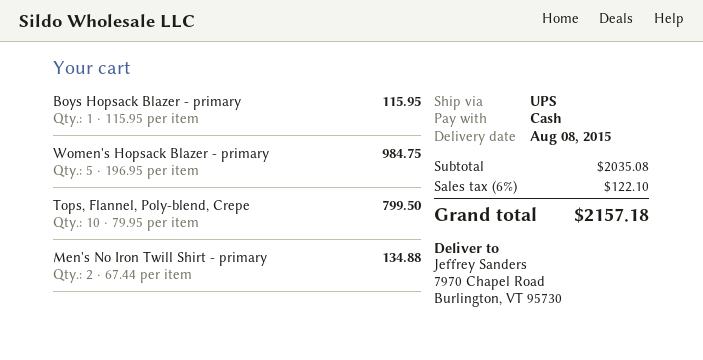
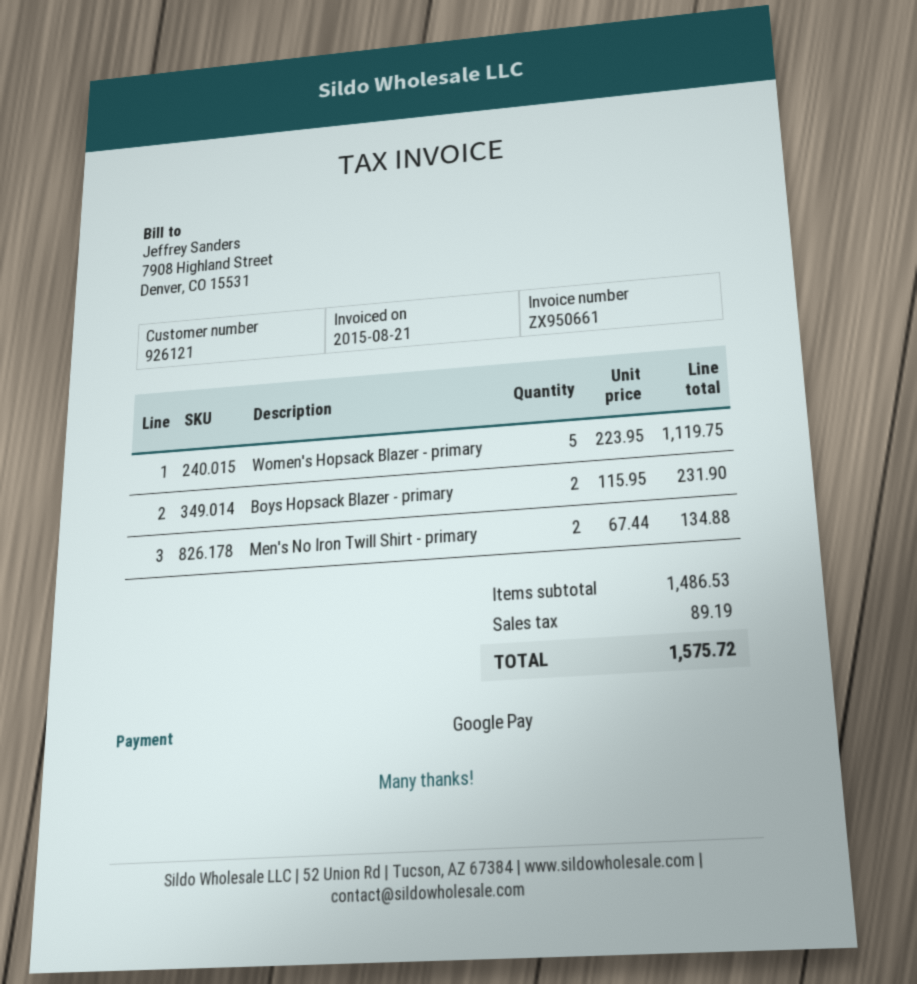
payment method: cash -> Google Pay
Boys Hopsack Blazer - primary: 1 x 115.95 = 115.95 -> 2 x 115.95 = 231.90
Women's Hopsack Blazer - primary: 5 x 196.95 = 984.75 -> 5 x 223.95 = 1119.75
Tops, Flannel, Poly-blend, Crepe: 10 x 79.95 = 799.50 -> none
subtotal: 2035.08 -> 1486.53
tax: 122.10 -> 89.19
total: 2157.18 -> 1575.72

